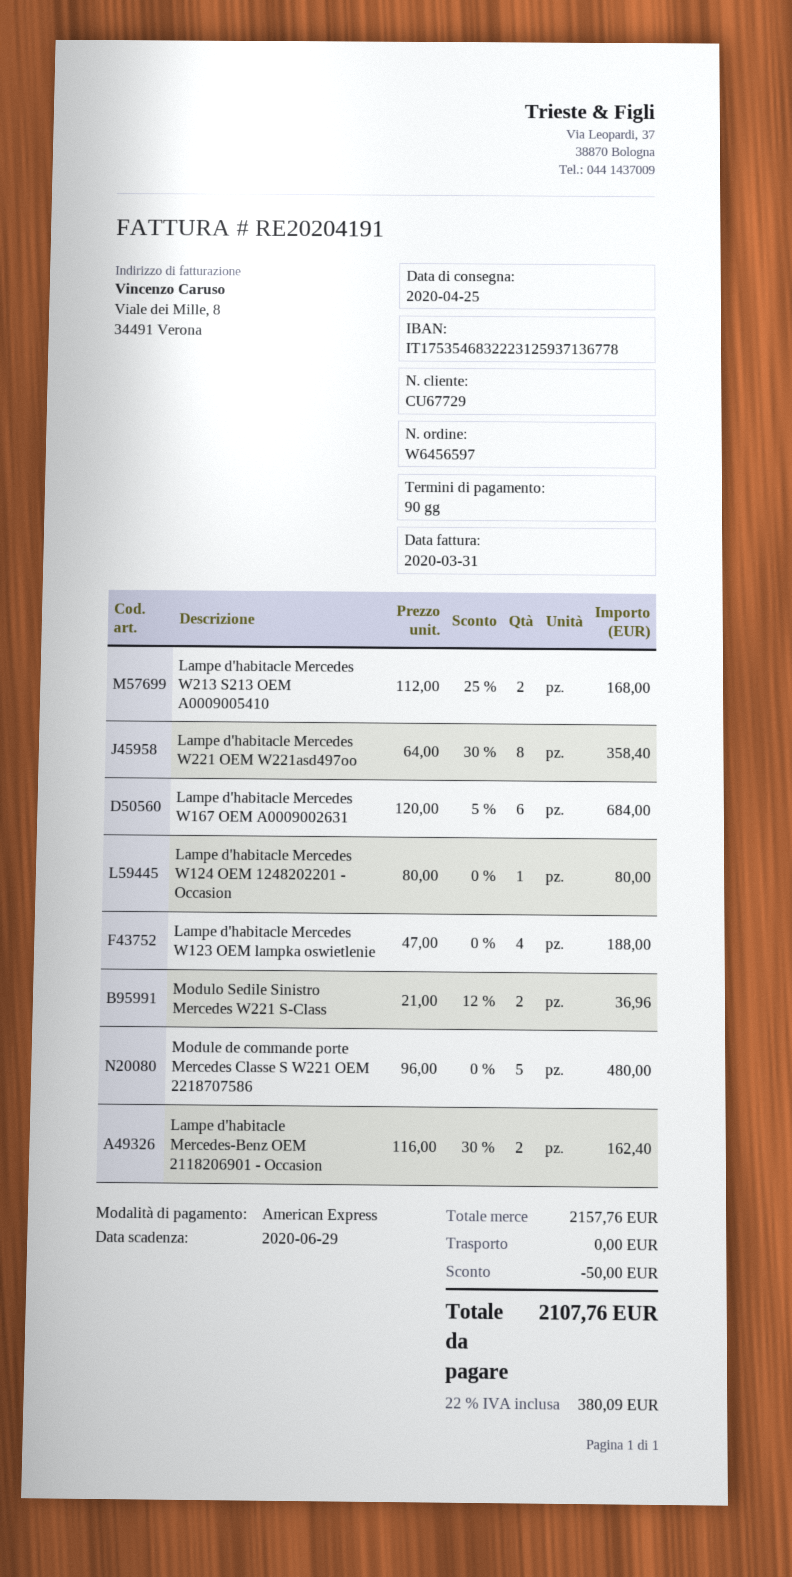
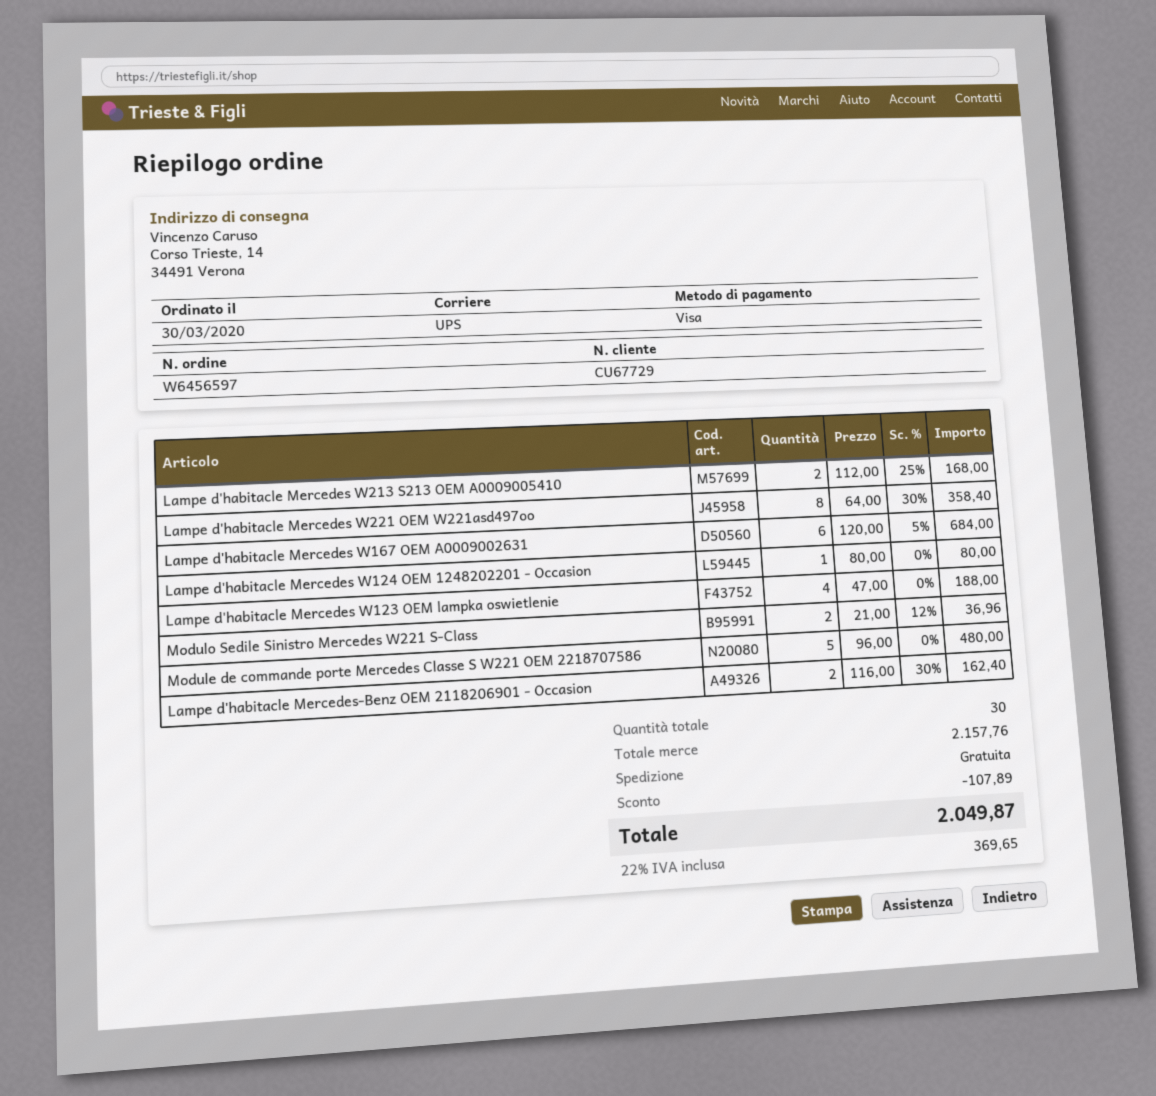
payment method: American Express -> Visa
discount: 50.00 -> 107.89
tax: 22% = 380.09 -> 22% = 369.65
total: 2107.76 -> 2049.87

